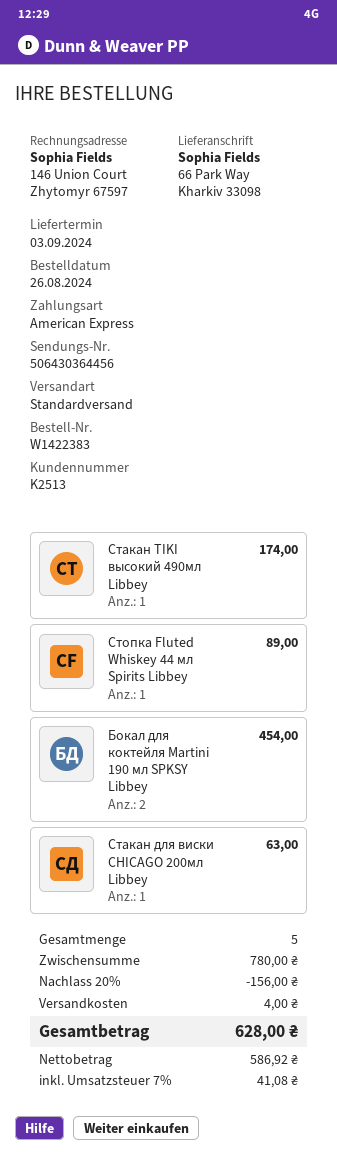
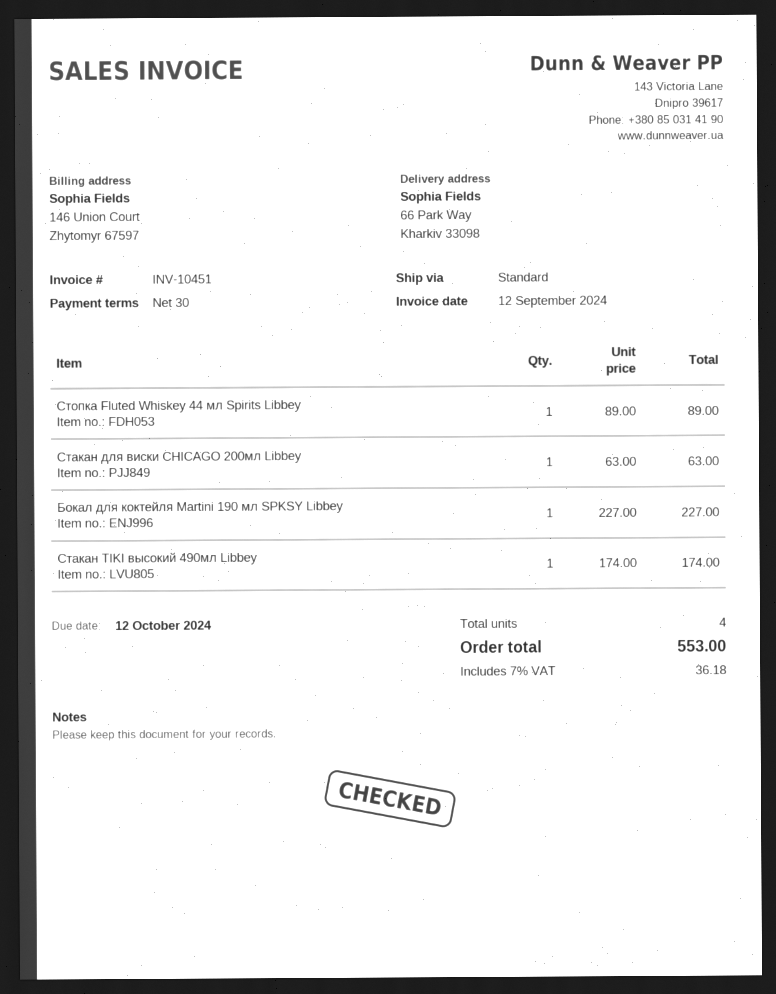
Бокал для коктейля Martini 190 мл SPKSY Libbey: 2 for 454.00 -> 1 for 227.00
total quantity: 5 -> 4
discount: 20% = 156.00 -> none
shipping: 4.00 -> none
tax: 7% = 41.08 -> 7% = 36.18
total: 628.00 -> 553.00

